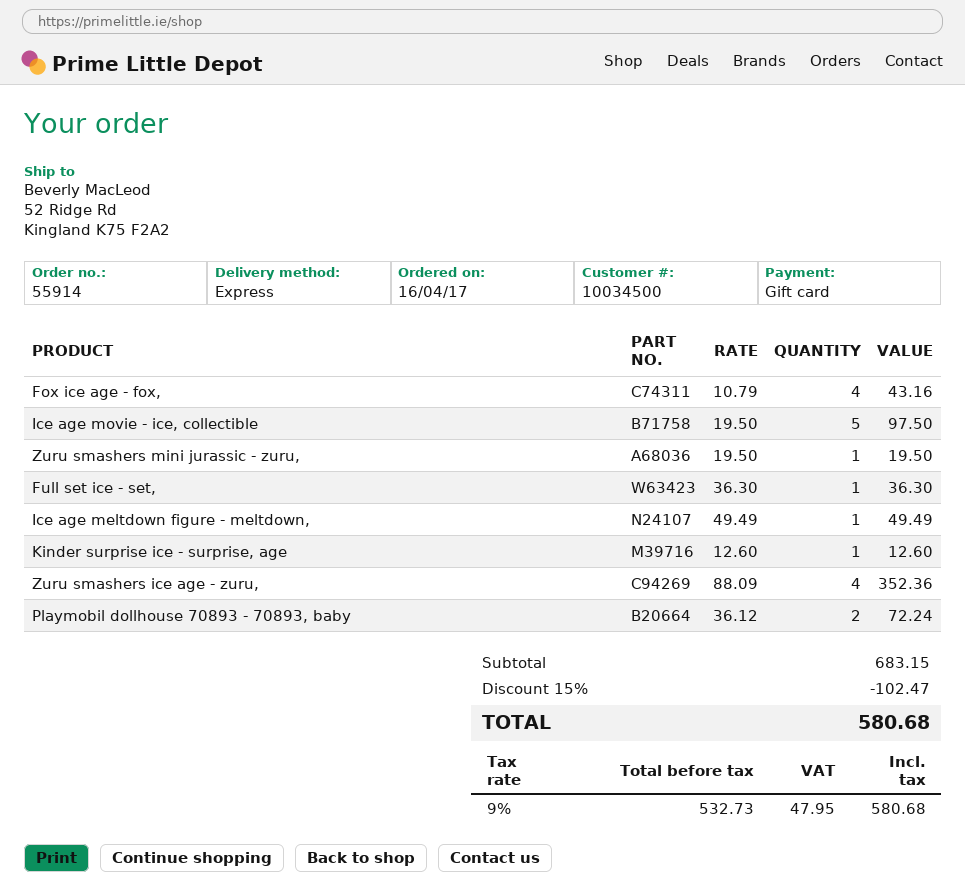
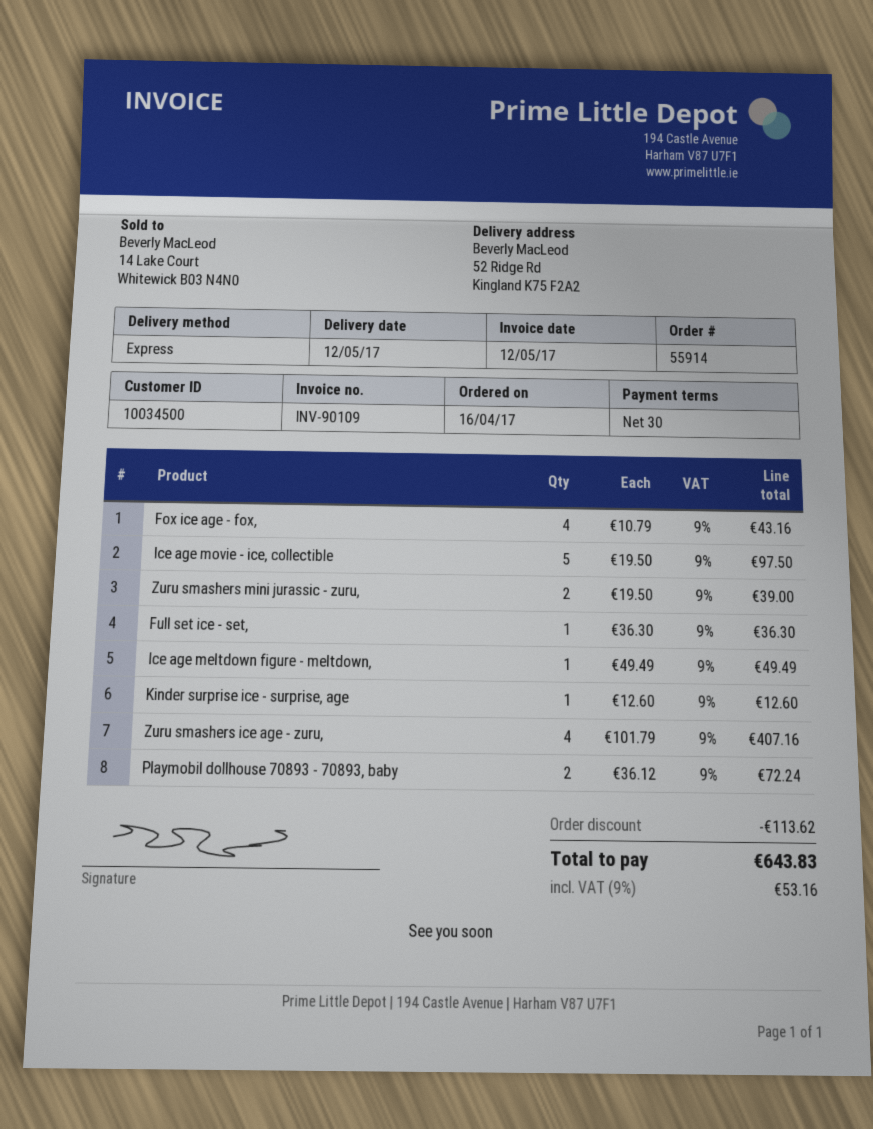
Zuru smashers mini jurassic - zuru,: 1 x 19.50 = 19.50 -> 2 x 19.50 = 39.00
Zuru smashers ice age - zuru,: 4 x 88.09 = 352.36 -> 4 x 101.79 = 407.16
discount: 102.47 -> 113.62
tax: 9% = 47.95 -> 9% = 53.16
total: 580.68 -> 643.83

